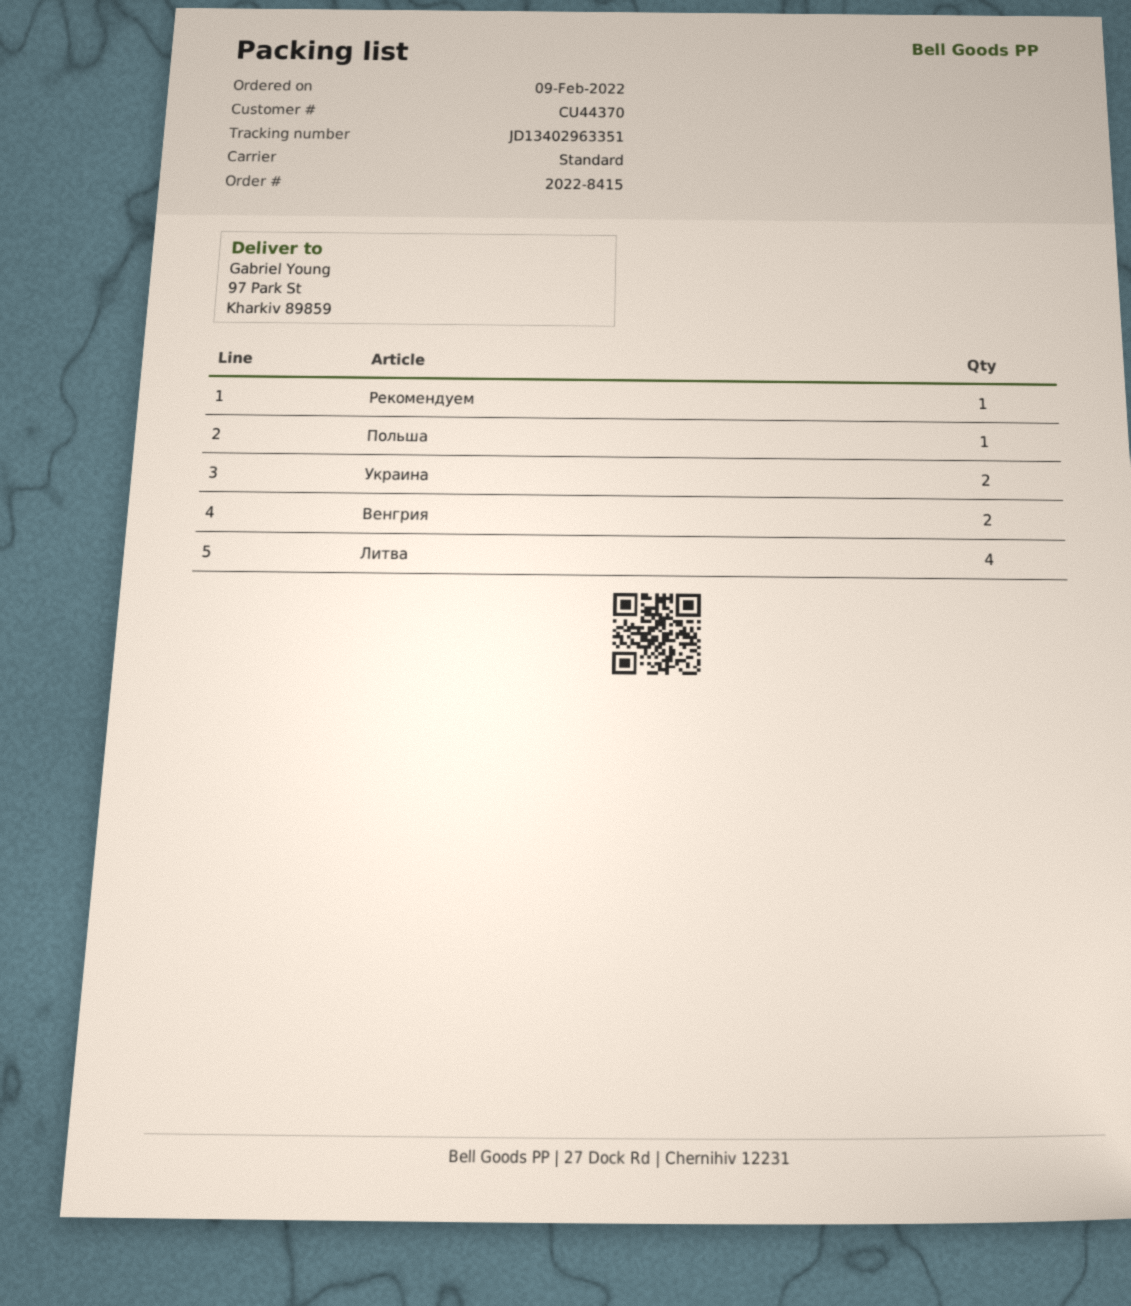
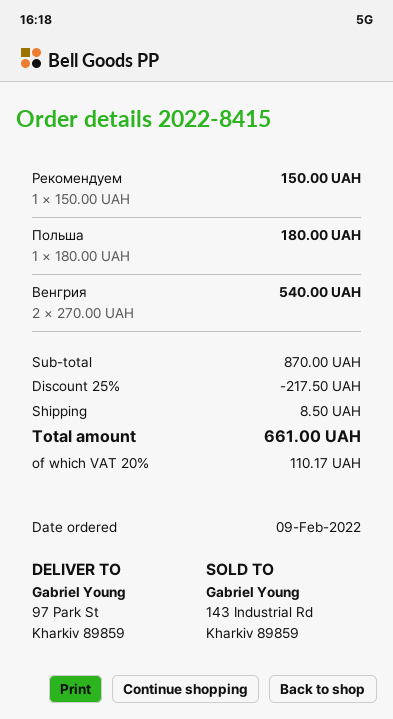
Украина: 2 -> none
Литва: 4 -> none

